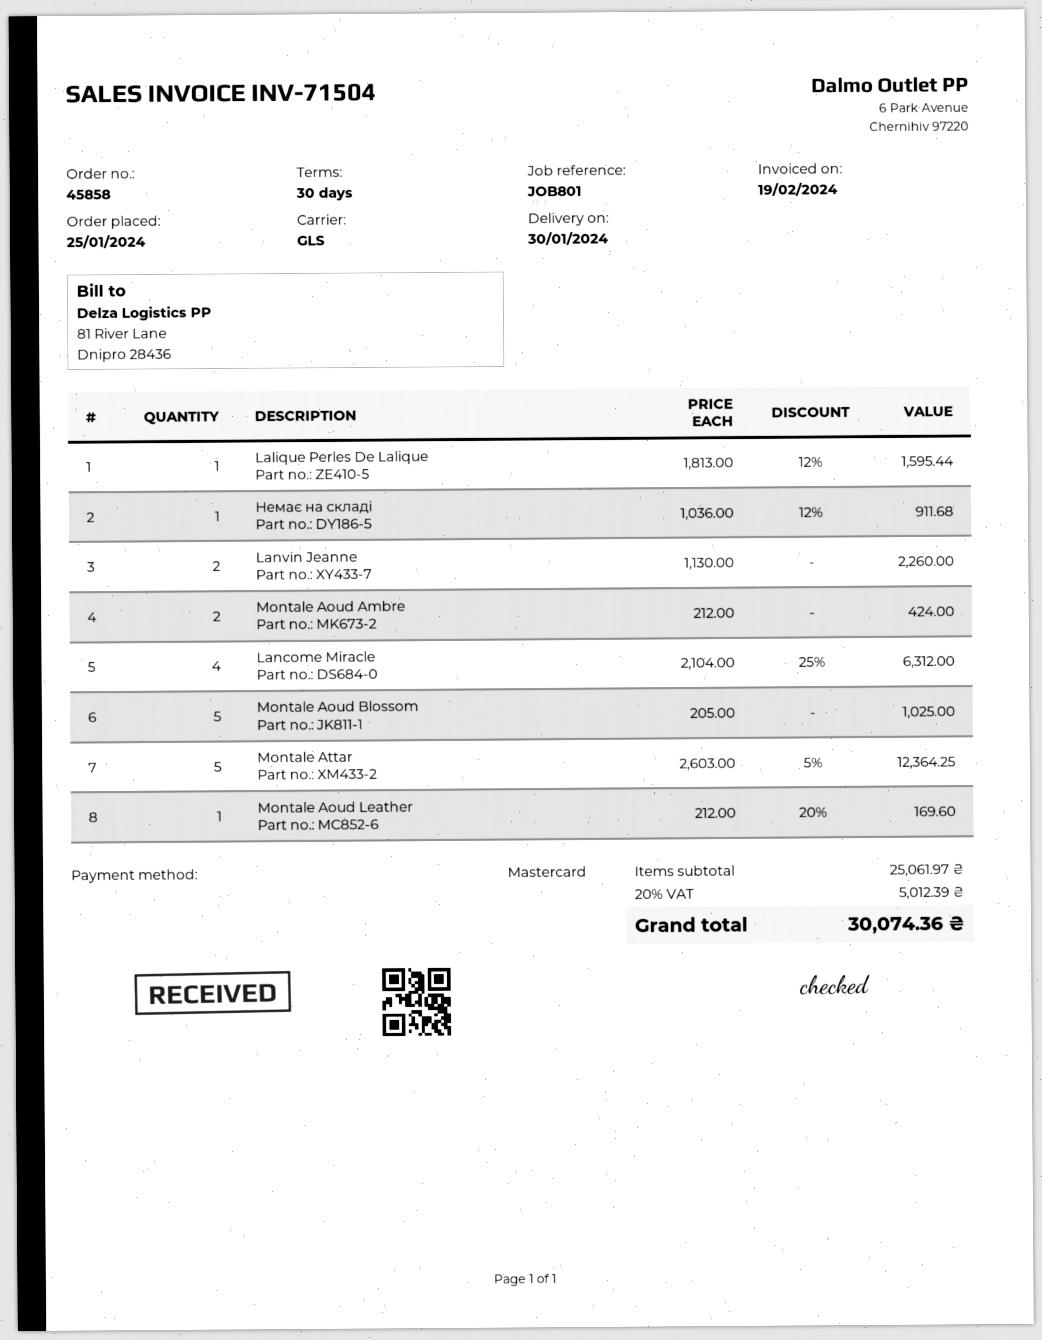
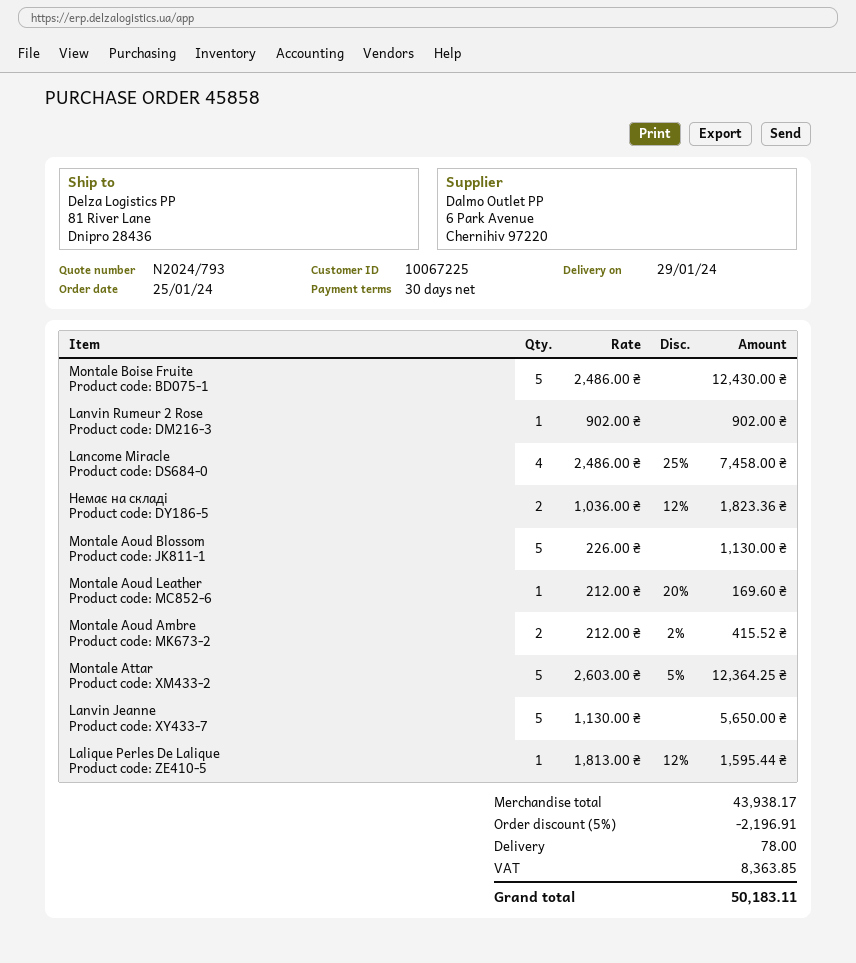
delivery date: 2024-01-30 -> 2024-01-29
Немає на складі: 1 x 1036.00 - 12% = 911.68 -> 2 x 1036.00 - 12% = 1823.36
Lanvin Jeanne: 2 x 1130.00 = 2260.00 -> 5 x 1130.00 = 5650.00
Montale Aoud Ambre: 2 x 212.00 = 424.00 -> 2 x 212.00 - 2% = 415.52
Lancome Miracle: 4 x 2104.00 - 25% = 6312.00 -> 4 x 2486.00 - 25% = 7458.00
Montale Aoud Blossom: 5 x 205.00 = 1025.00 -> 5 x 226.00 = 1130.00
Montale Boise Fruite: none -> 5 x 2486.00 = 12430.00
Lanvin Rumeur 2 Rose: none -> 1 x 902.00 = 902.00
subtotal: 25061.97 -> 43938.17
discount: none -> 5% = 2196.91
shipping: none -> 78.00
tax: 5012.39 -> 8363.85
total: 30074.36 -> 50183.11

